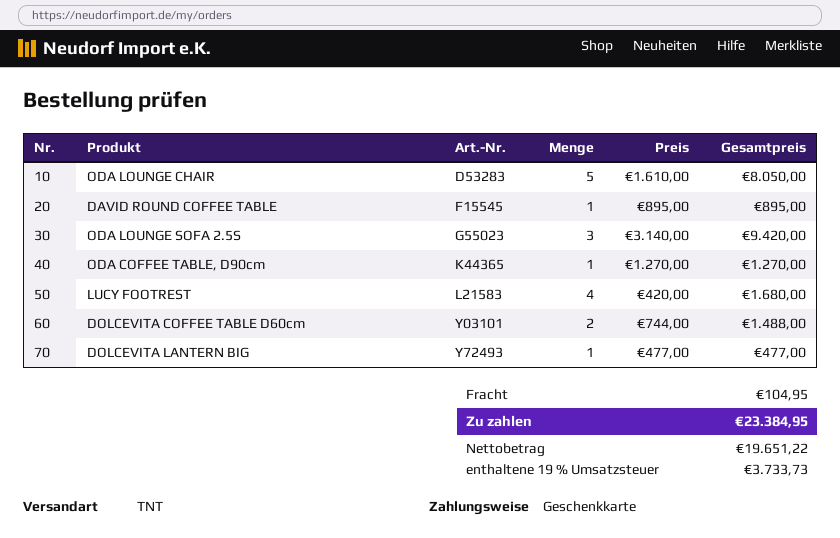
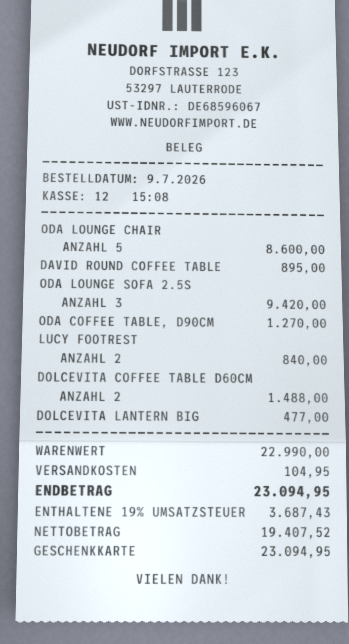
ODA LOUNGE CHAIR: 5 for 8050.00 -> 5 for 8600.00
LUCY FOOTREST: 4 for 1680.00 -> 2 for 840.00
net: 19651.22 -> 19407.52
tax: 19% = 3733.73 -> 19% = 3687.43
total: 23384.95 -> 23094.95

